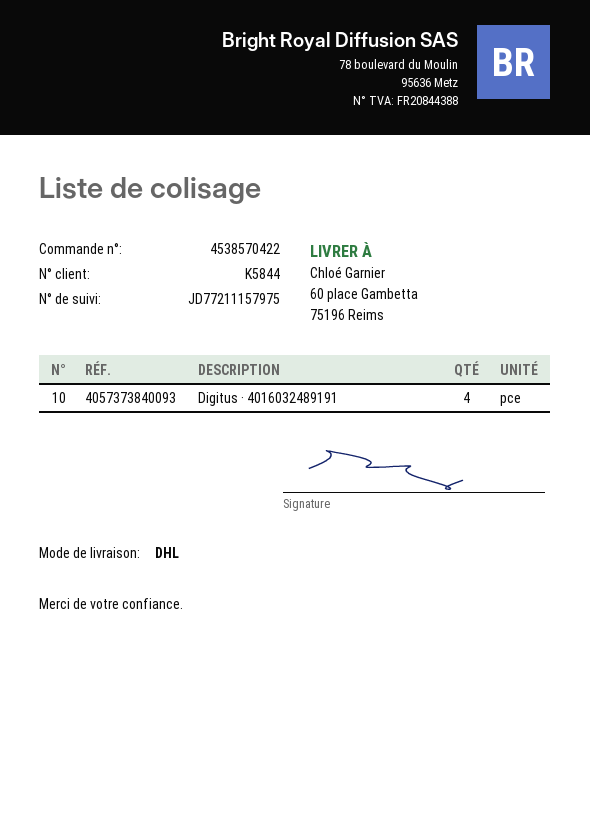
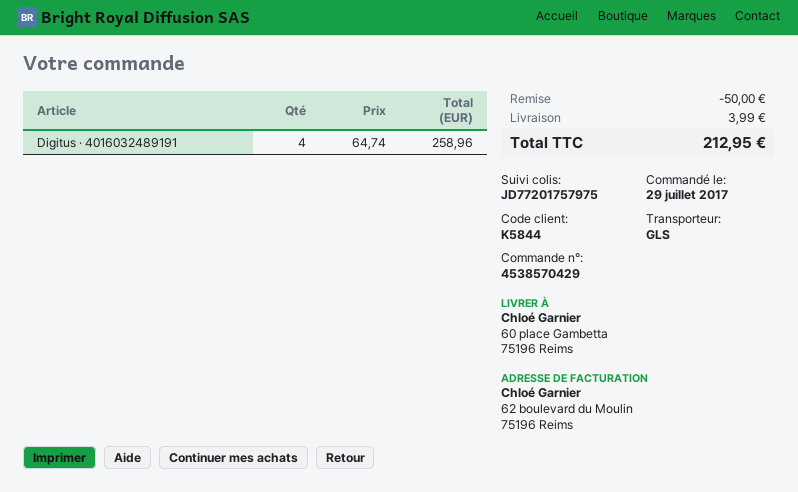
order number: 4538570422 -> 4538570429
shipping method: DHL -> GLS
tracking number: JD77211157975 -> JD77201757975

